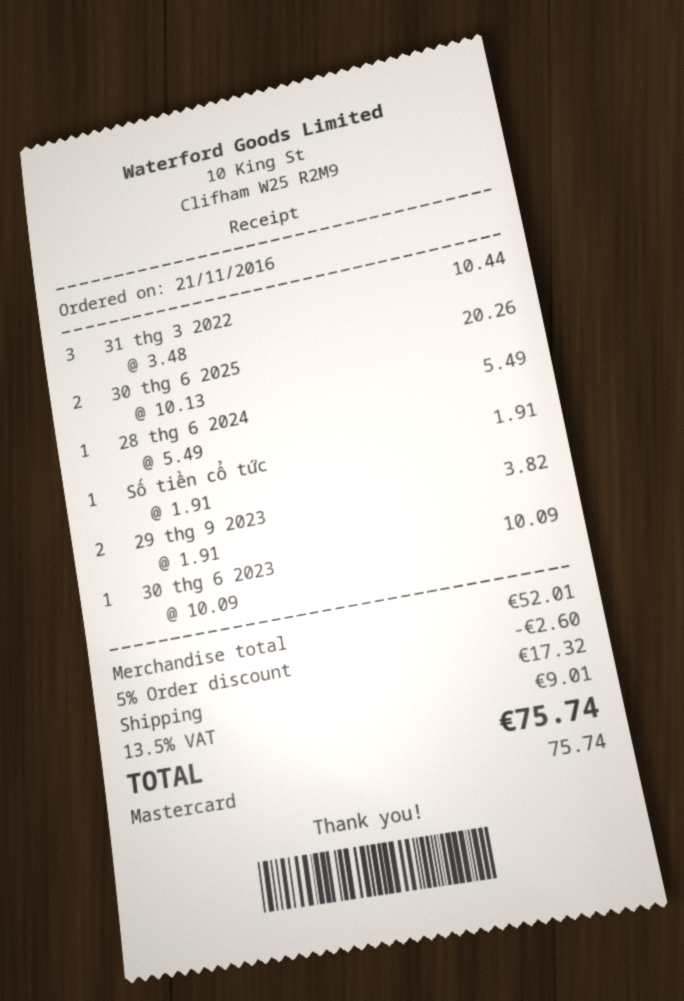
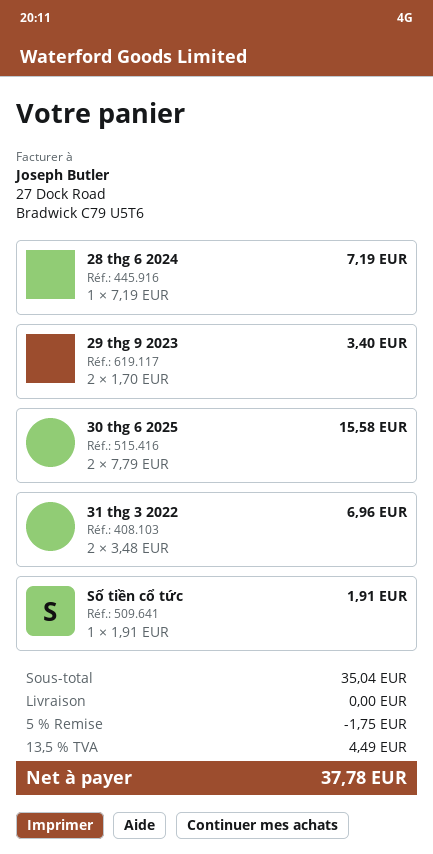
31 thg 3 2022: 3 x 3.48 = 10.44 -> 2 x 3.48 = 6.96
30 thg 6 2025: 2 x 10.13 = 20.26 -> 2 x 7.79 = 15.58
28 thg 6 2024: 1 x 5.49 = 5.49 -> 1 x 7.19 = 7.19
29 thg 9 2023: 2 x 1.91 = 3.82 -> 2 x 1.70 = 3.40
30 thg 6 2023: 1 x 10.09 = 10.09 -> none
subtotal: 52.01 -> 35.04
discount: 5% = 2.60 -> 5% = 1.75
shipping: 17.32 -> 0.00
tax: 13.5% = 9.01 -> 13.5% = 4.49
total: 75.74 -> 37.78

